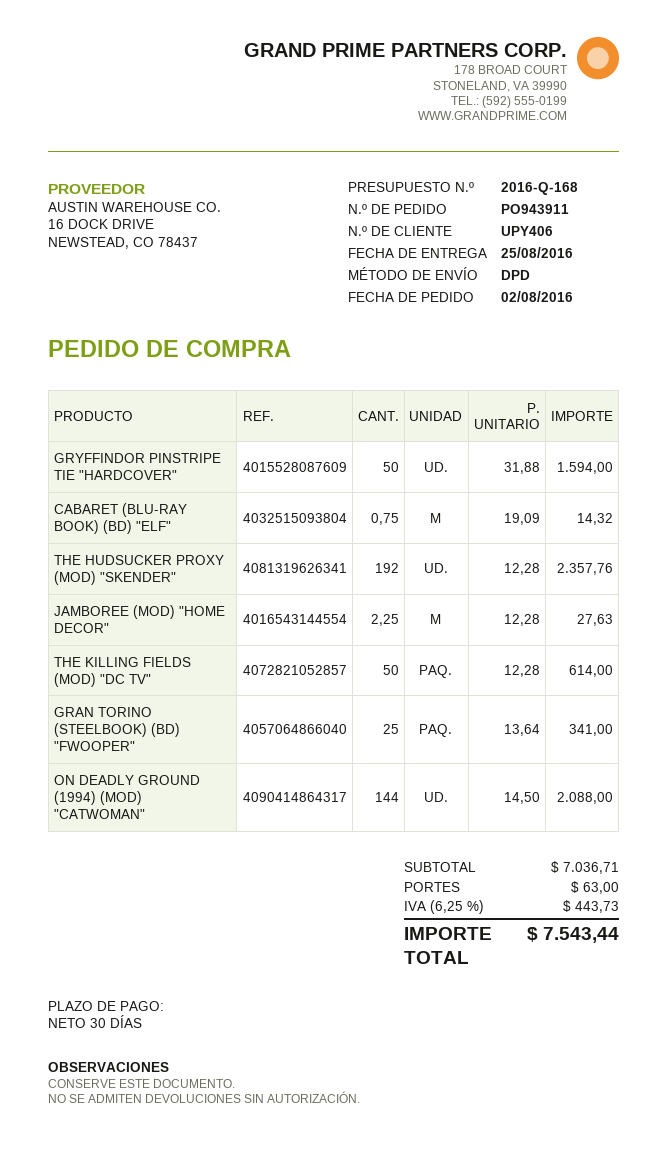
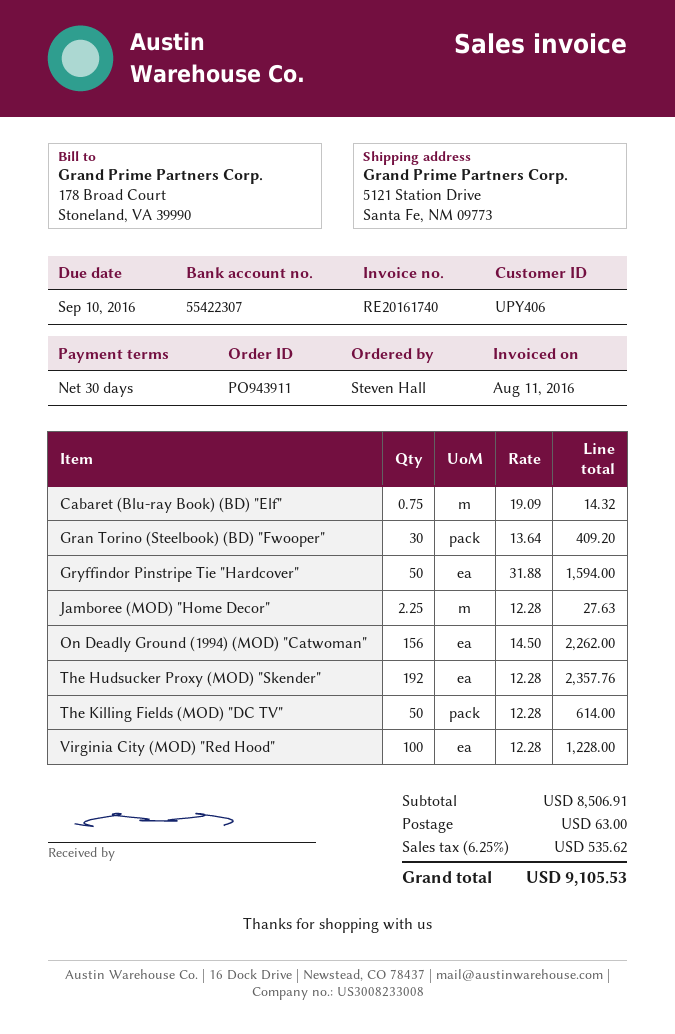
GRAN TORINO (STEELBOOK) (BD) "FWOOPER": 25 x 13.64 = 341.00 -> 30 x 13.64 = 409.20
ON DEADLY GROUND (1994) (MOD) "CATWOMAN": 144 x 14.50 = 2088.00 -> 156 x 14.50 = 2262.00
Virginia City (MOD) "Red Hood": none -> 100 x 12.28 = 1228.00
subtotal: 7036.71 -> 8506.91
tax: 6.25% = 443.73 -> 6.25% = 535.62
total: 7543.44 -> 9105.53

